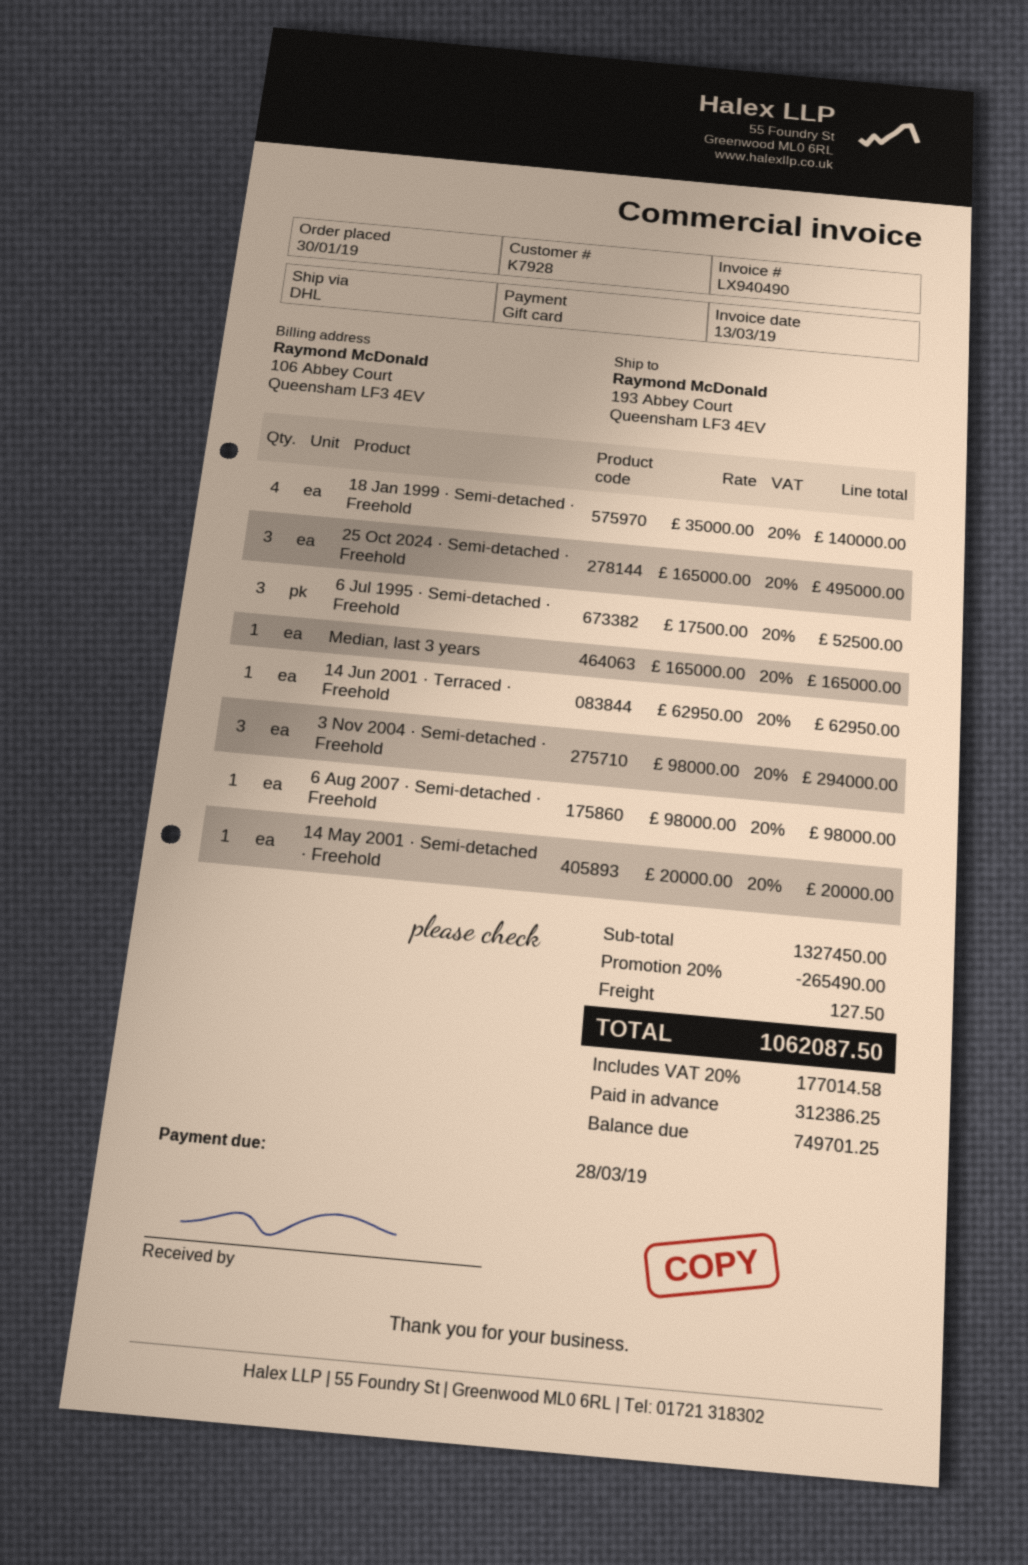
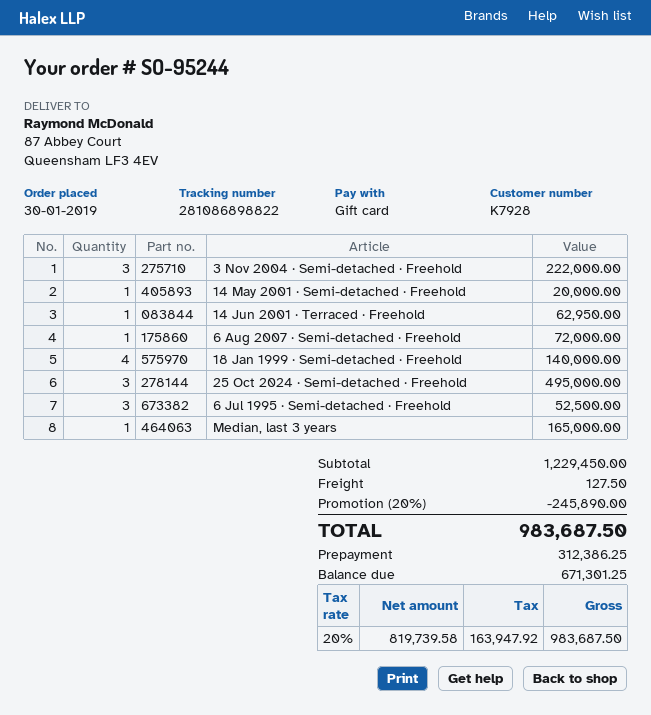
ship to: 193 Abbey Court, Queensham LF3 4EV -> 87 Abbey Court, Queensham LF3 4EV
3 Nov 2004 · Semi-detached · Freehold: 3 for 294000.00 -> 3 for 222000.00
6 Aug 2007 · Semi-detached · Freehold: 1 for 98000.00 -> 1 for 72000.00
subtotal: 1327450.00 -> 1229450.00
discount: 20% = 265490.00 -> 20% = 245890.00
tax: 20% = 177014.58 -> 20% = 163947.92
total: 1062087.50 -> 983687.50
balance: 749701.25 -> 671301.25

